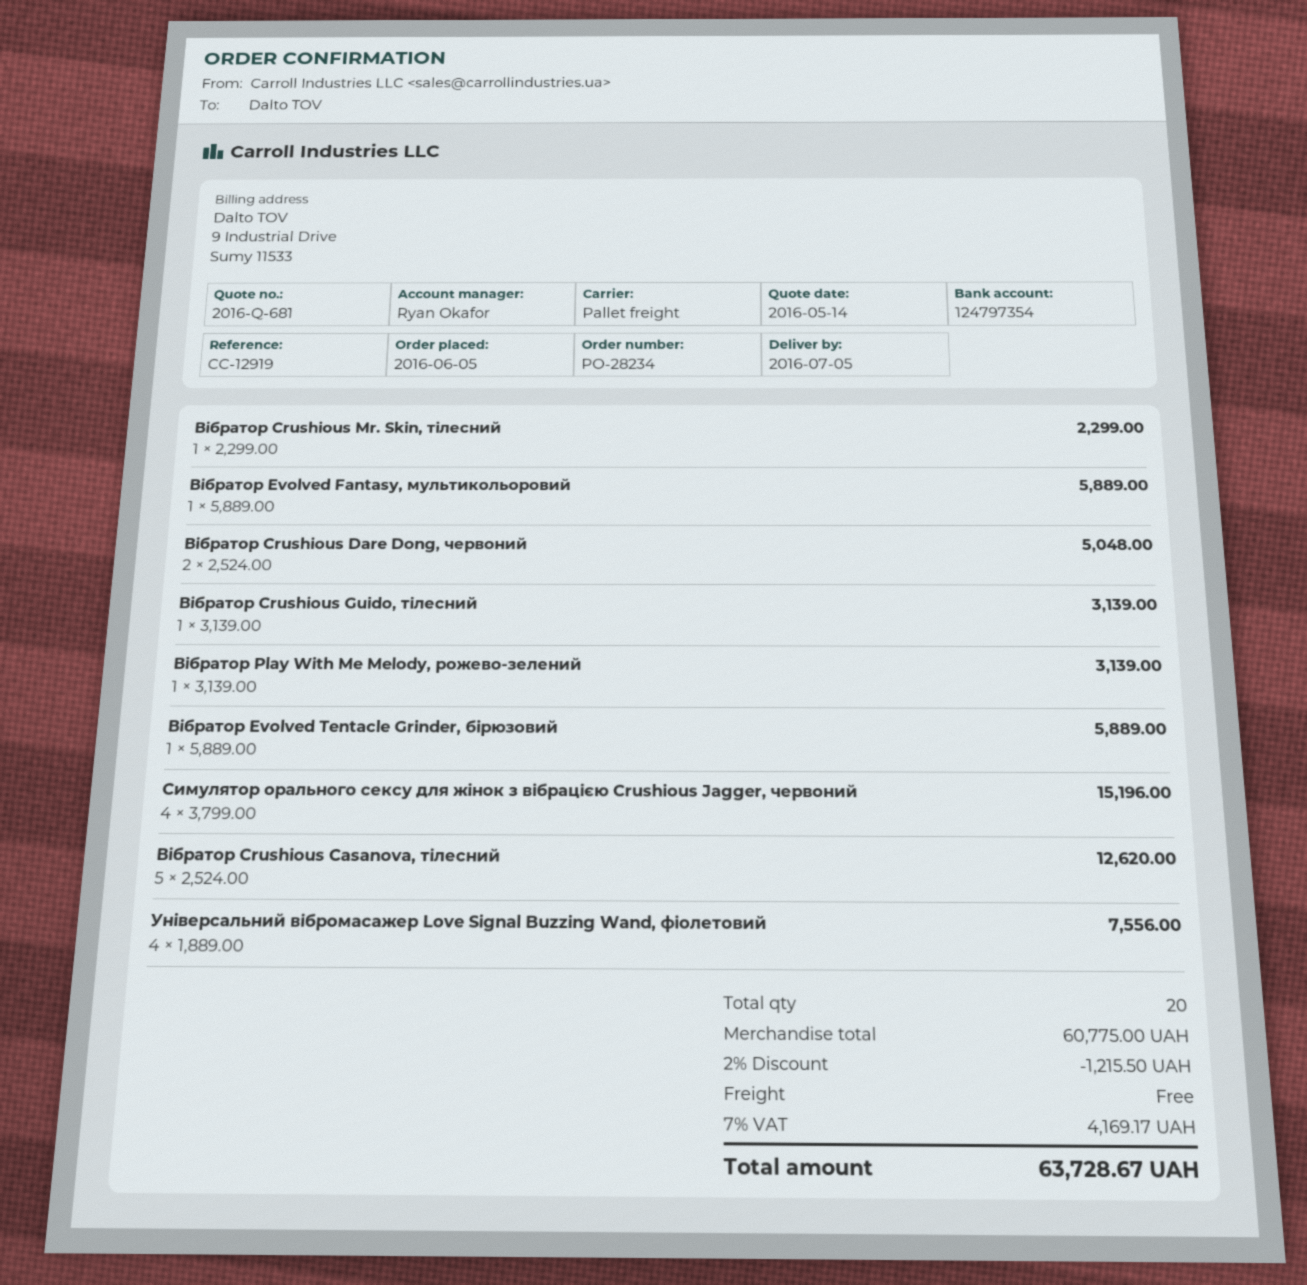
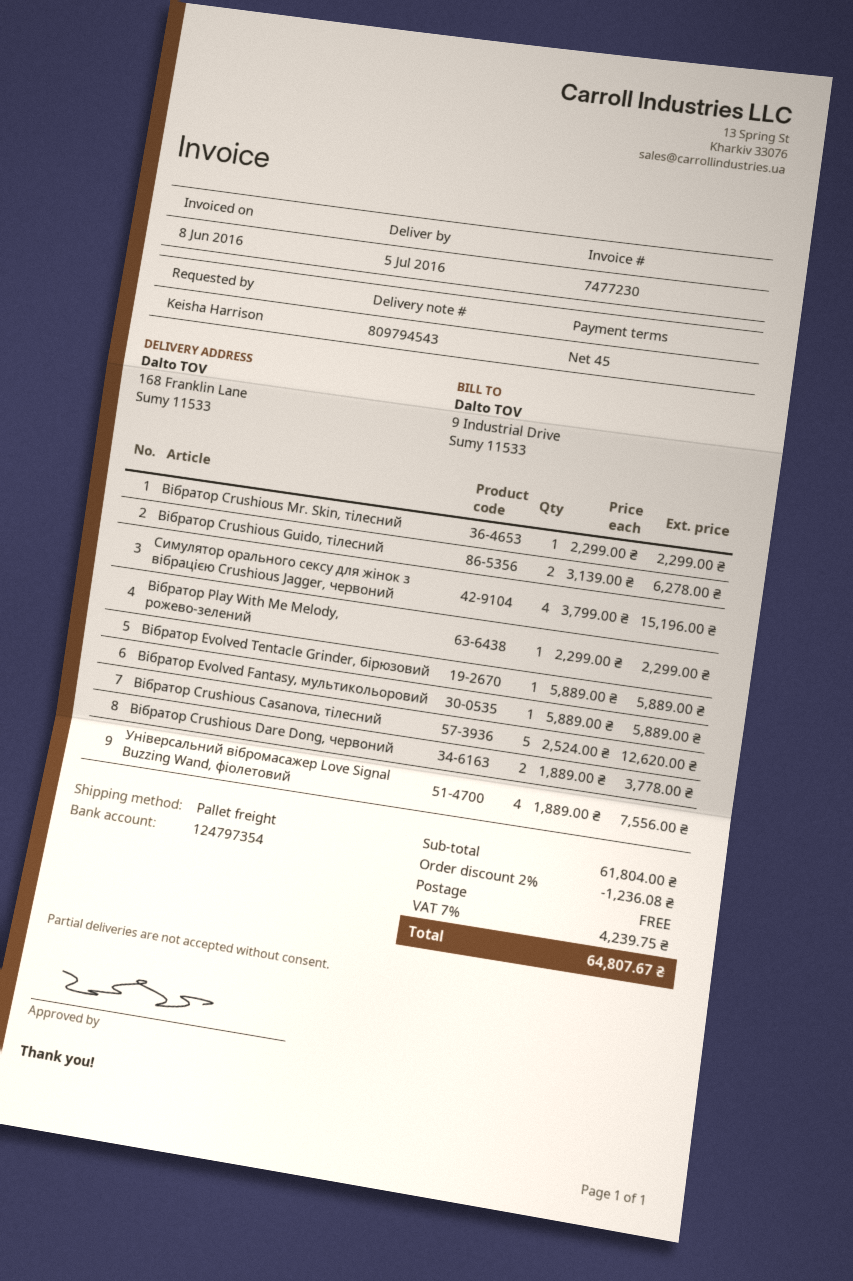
Вібратор Crushious Dare Dong, червоний: 2 x 2524.00 = 5048.00 -> 2 x 1889.00 = 3778.00
Вібратор Crushious Guido, тілесний: 1 x 3139.00 = 3139.00 -> 2 x 3139.00 = 6278.00
Вібратор Play With Me Melody, рожево-зелений: 1 x 3139.00 = 3139.00 -> 1 x 2299.00 = 2299.00
subtotal: 60775.00 -> 61804.00
discount: 2% = 1215.50 -> 2% = 1236.08
tax: 7% = 4169.17 -> 7% = 4239.75
total: 63728.67 -> 64807.67

